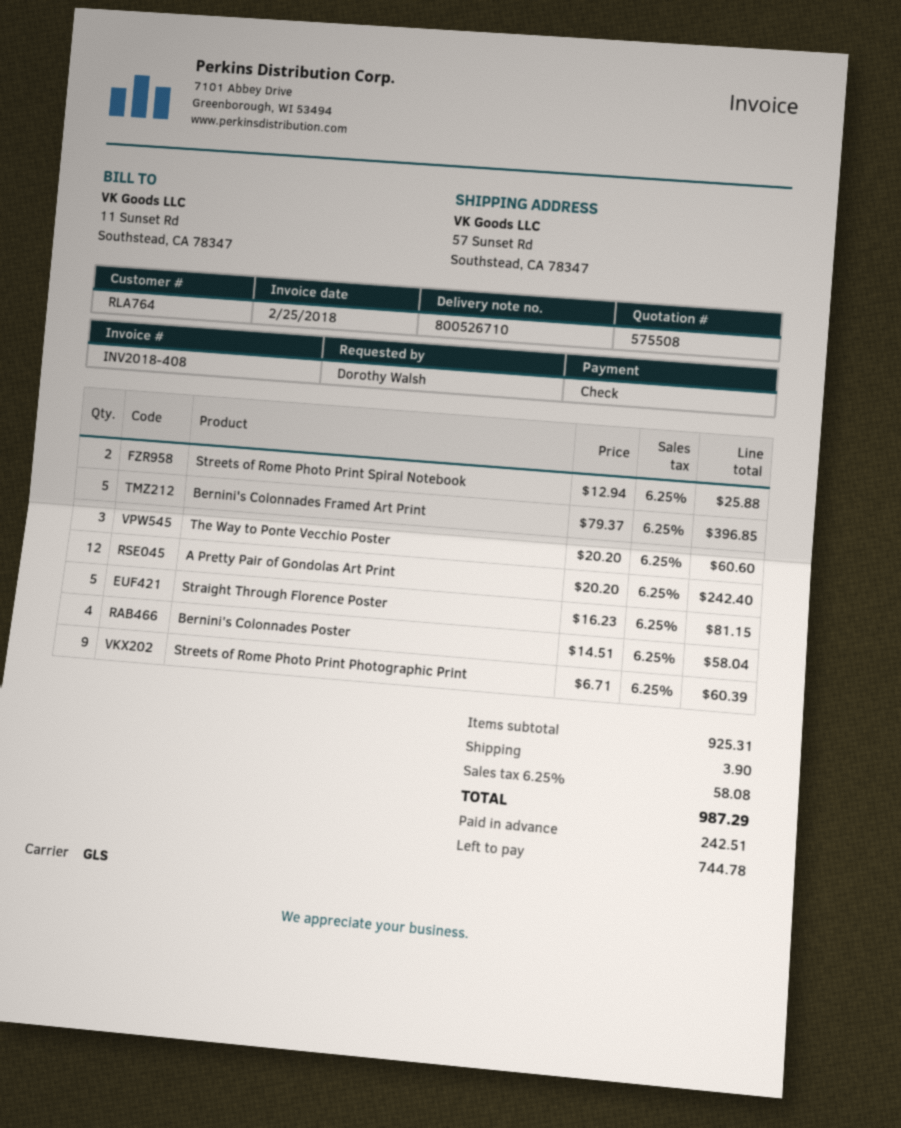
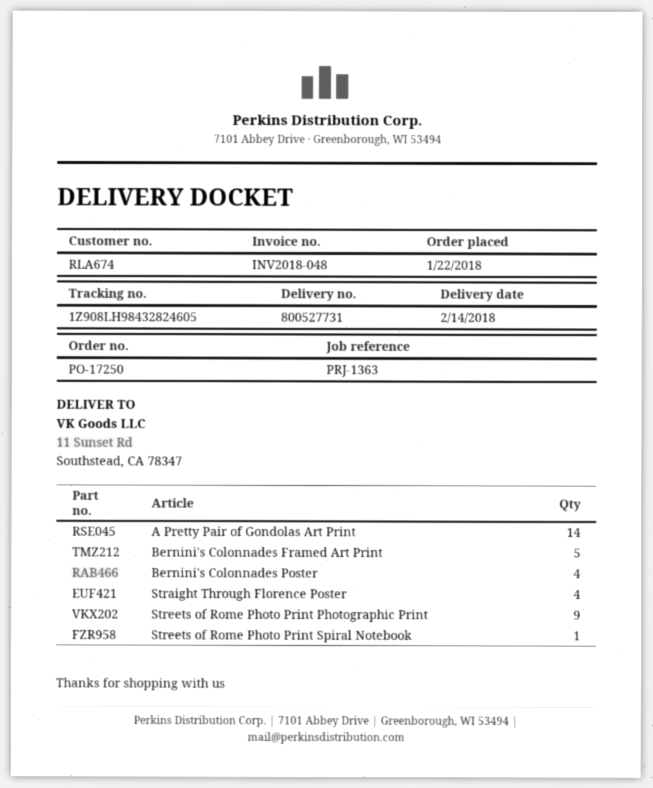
delivery note number: 800526710 -> 800527731
invoice number: INV2018-408 -> INV2018-048
customer number: RLA764 -> RLA674
ship to: 57 Sunset Rd, Southstead, CA 78347 -> 11 Sunset Rd, Southstead, CA 78347
Streets of Rome Photo Print Spiral Notebook: 2 -> 1
The Way to Ponte Vecchio Poster: 3 -> none
A Pretty Pair of Gondolas Art Print: 12 -> 14
Straight Through Florence Poster: 5 -> 4

